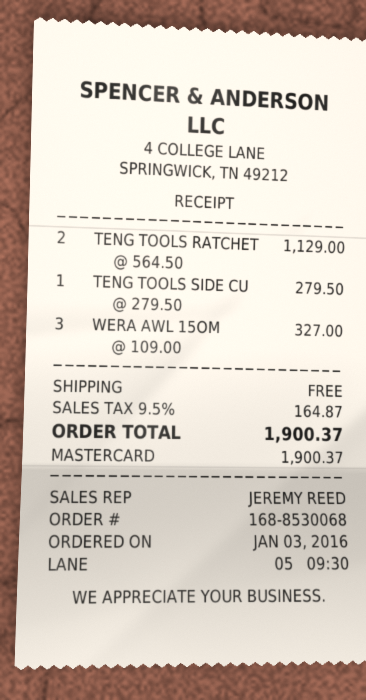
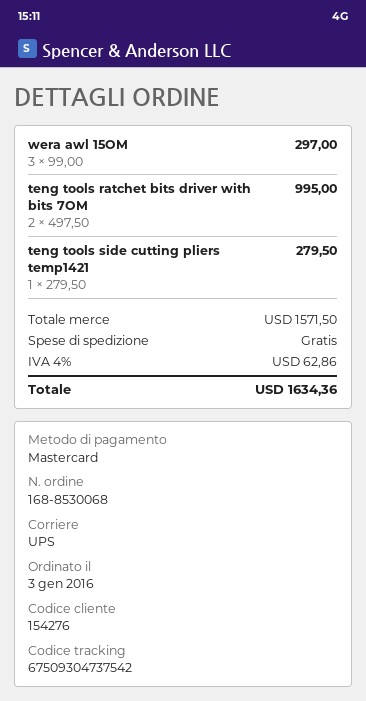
TENG TOOLS RATCHET: 2 x 564.50 = 1129.00 -> 2 x 497.50 = 995.00
WERA AWL 15OM: 3 x 109.00 = 327.00 -> 3 x 99.00 = 297.00
tax: 9.5% = 164.87 -> 4% = 62.86
total: 1900.37 -> 1634.36

